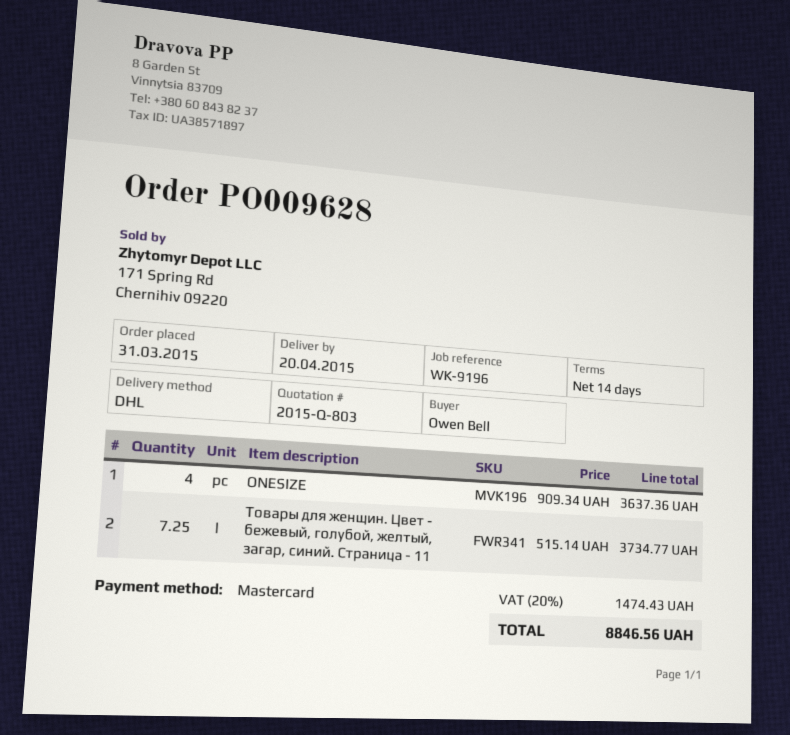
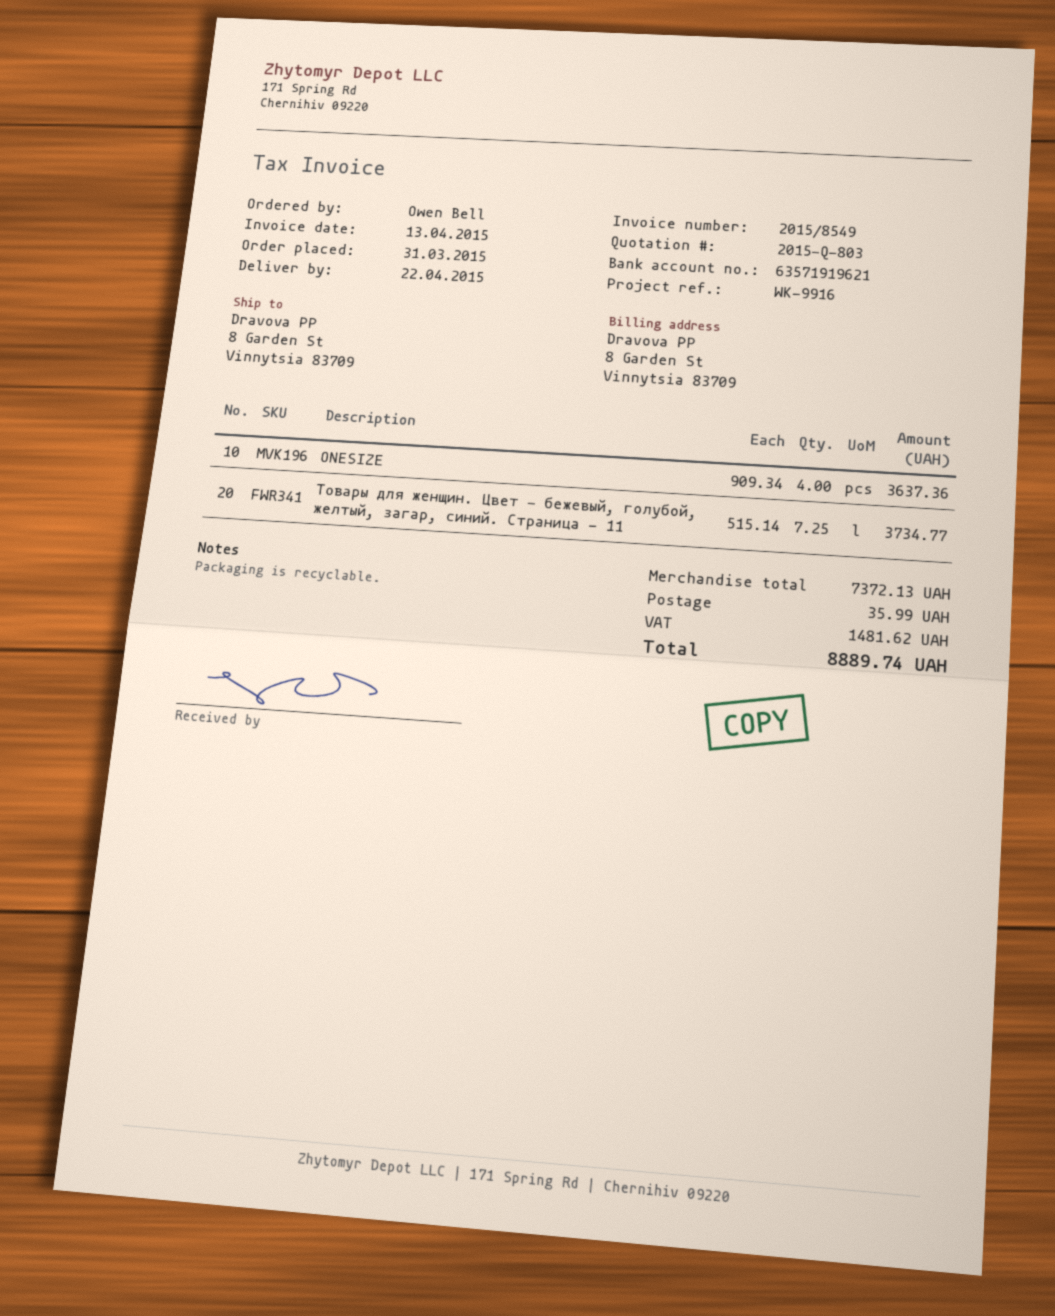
delivery date: 2015-04-20 -> 2015-04-22
reference: WK-9196 -> WK-9916
shipping: none -> 35.99
tax: 1474.43 -> 1481.62
total: 8846.56 -> 8889.74

